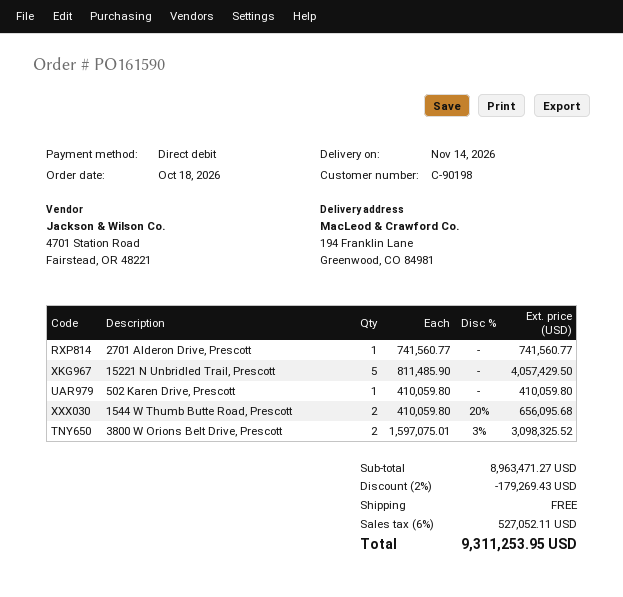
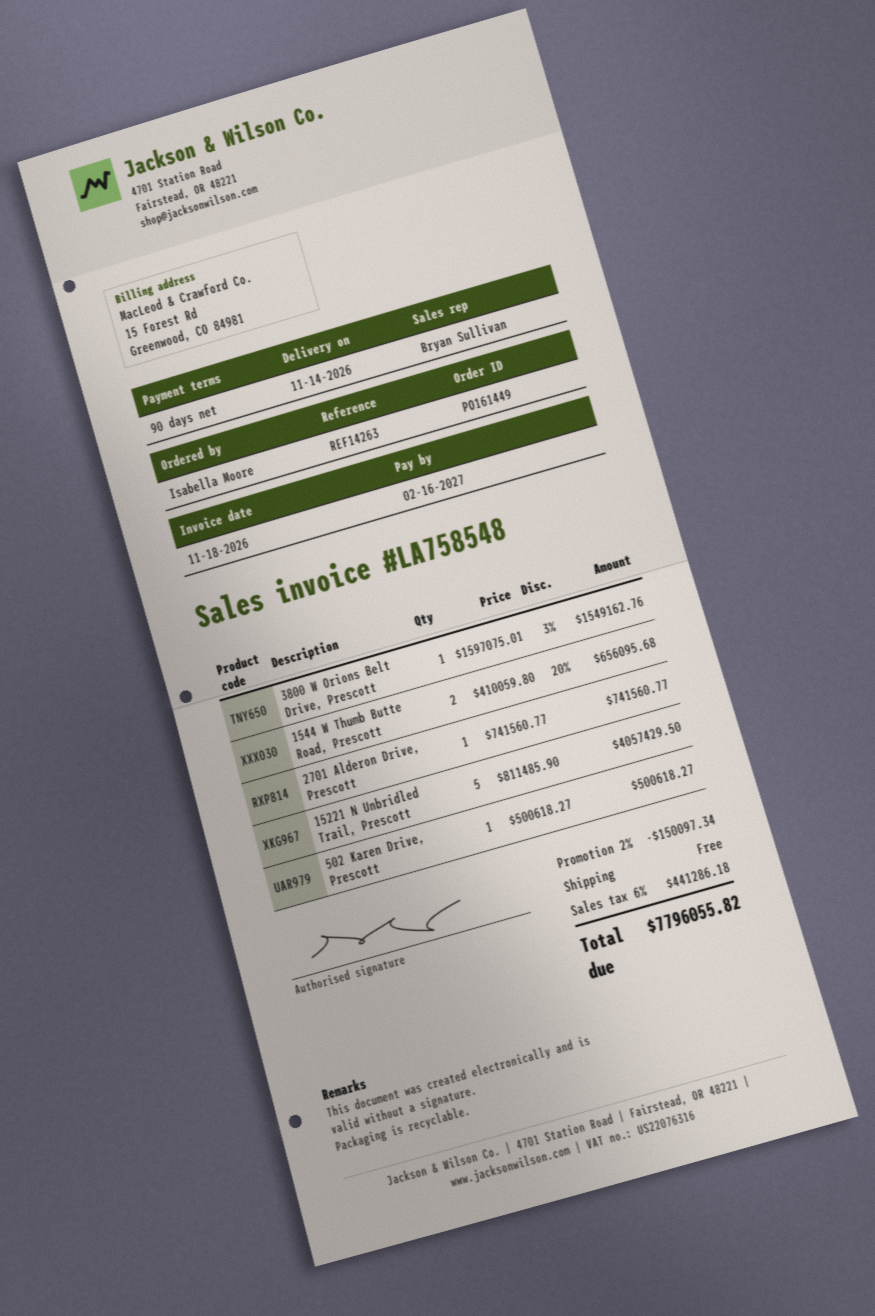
order number: PO161590 -> PO161449
502 Karen Drive, Prescott: 1 x 410059.80 = 410059.80 -> 1 x 500618.27 = 500618.27
3800 W Orions Belt Drive, Prescott: 2 x 1597075.01 - 3% = 3098325.52 -> 1 x 1597075.01 - 3% = 1549162.76
discount: 2% = 179269.43 -> 2% = 150097.34
tax: 6% = 527052.11 -> 6% = 441286.18
total: 9311253.95 -> 7796055.82

